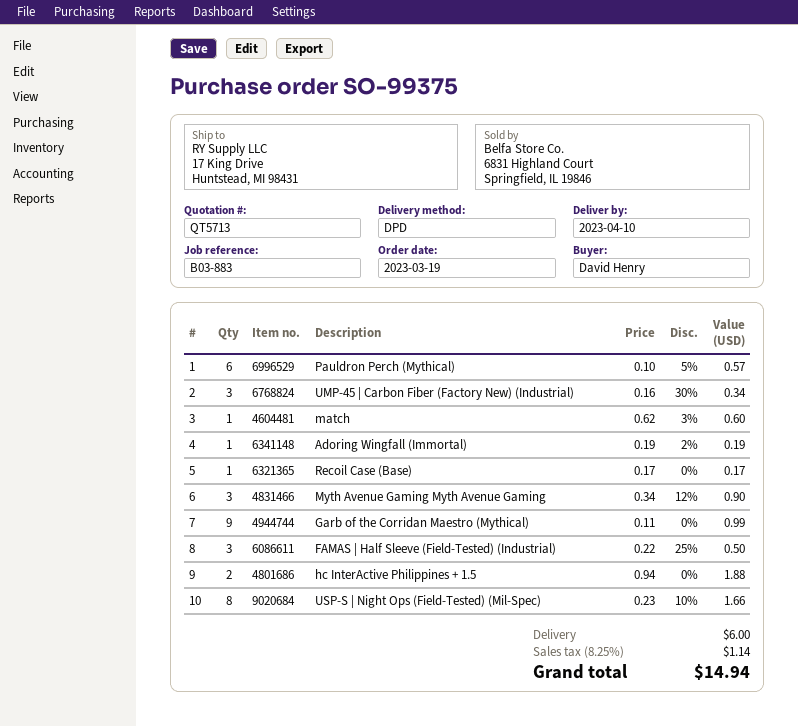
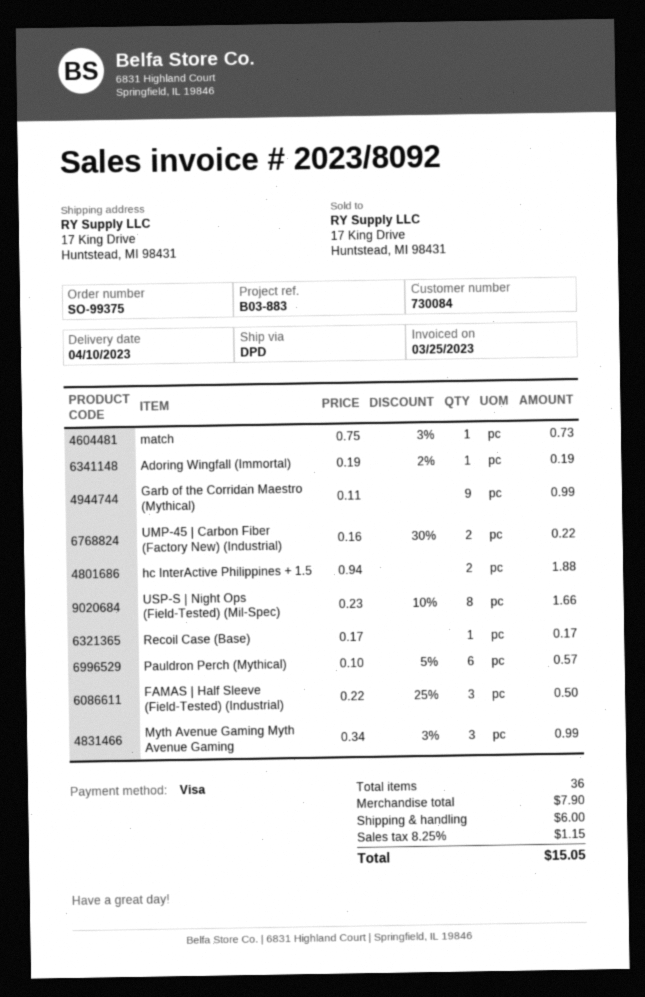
UMP-45 | Carbon Fiber (Factory New) (Industrial): 3 x 0.16 - 30% = 0.34 -> 2 x 0.16 - 30% = 0.22
match: 1 x 0.62 - 3% = 0.60 -> 1 x 0.75 - 3% = 0.73
Myth Avenue Gaming Myth Avenue Gaming: 3 x 0.34 - 12% = 0.90 -> 3 x 0.34 - 3% = 0.99
tax: 8.25% = 1.14 -> 8.25% = 1.15
total: 14.94 -> 15.05

